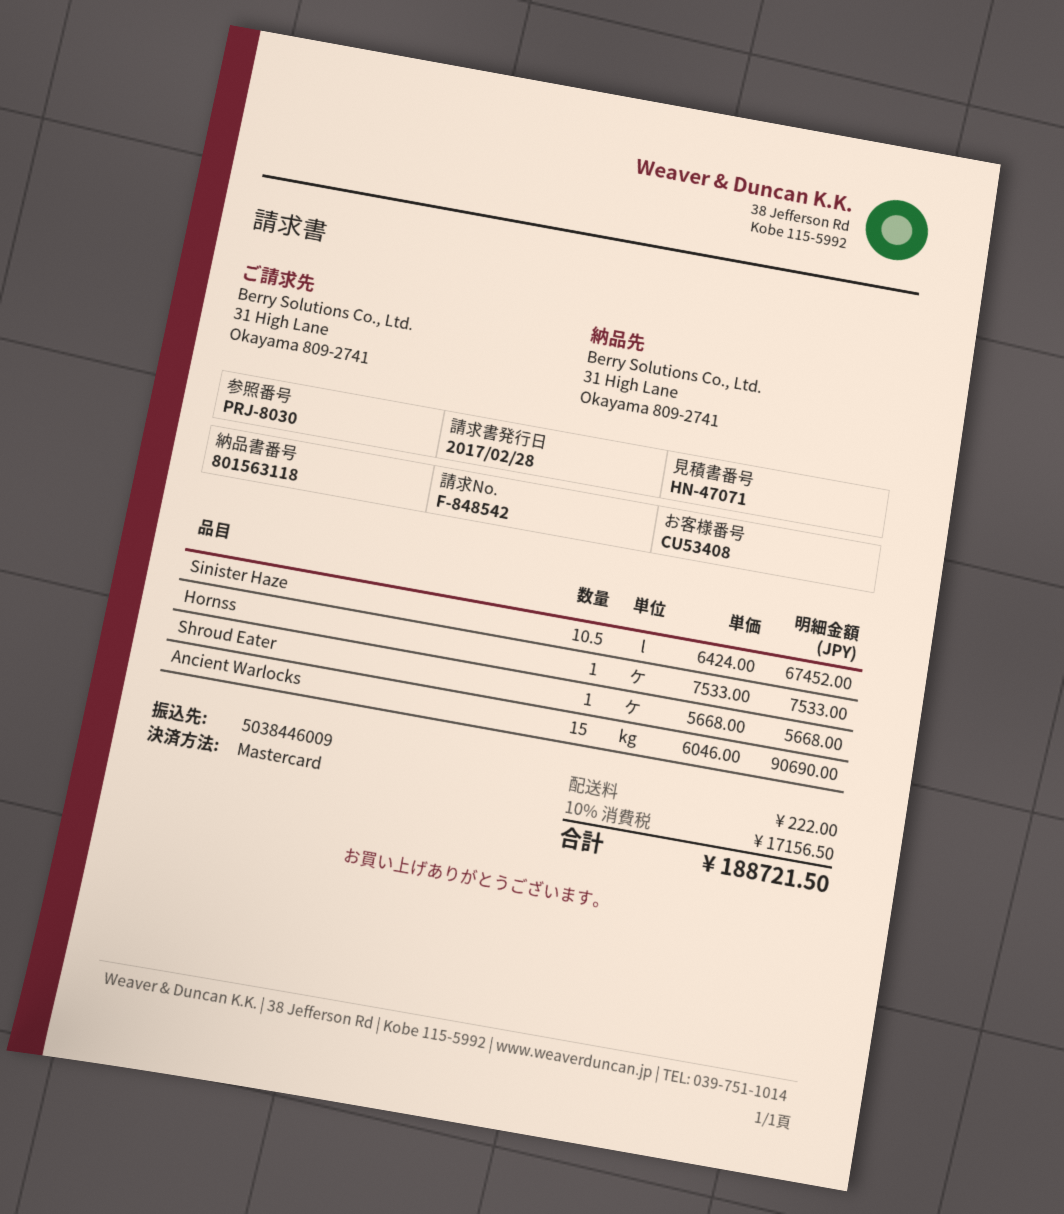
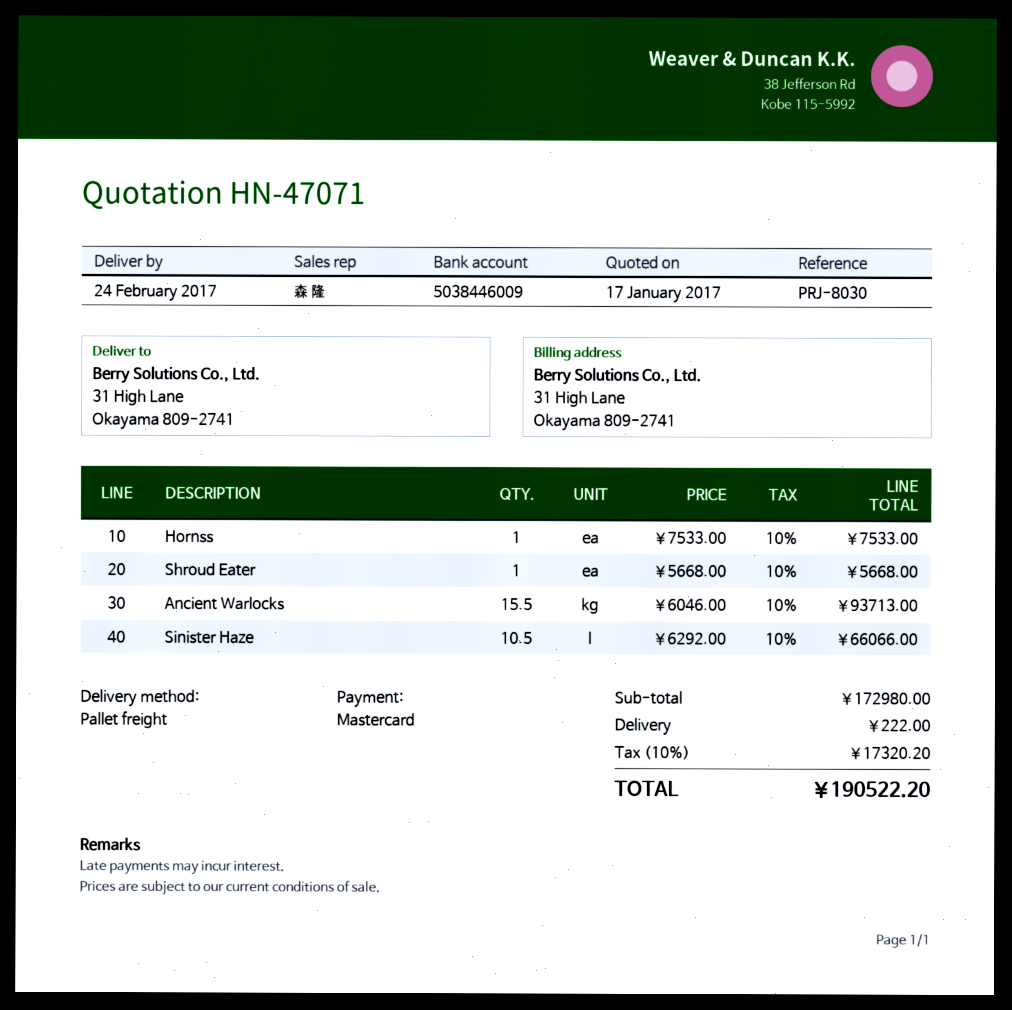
Sinister Haze: 10.5 x 6424.00 = 67452.00 -> 10.5 x 6292.00 = 66066.00
Ancient Warlocks: 15 x 6046.00 = 90690.00 -> 15.5 x 6046.00 = 93713.00
tax: 10% = 17156.50 -> 10% = 17320.20
total: 188721.50 -> 190522.20

